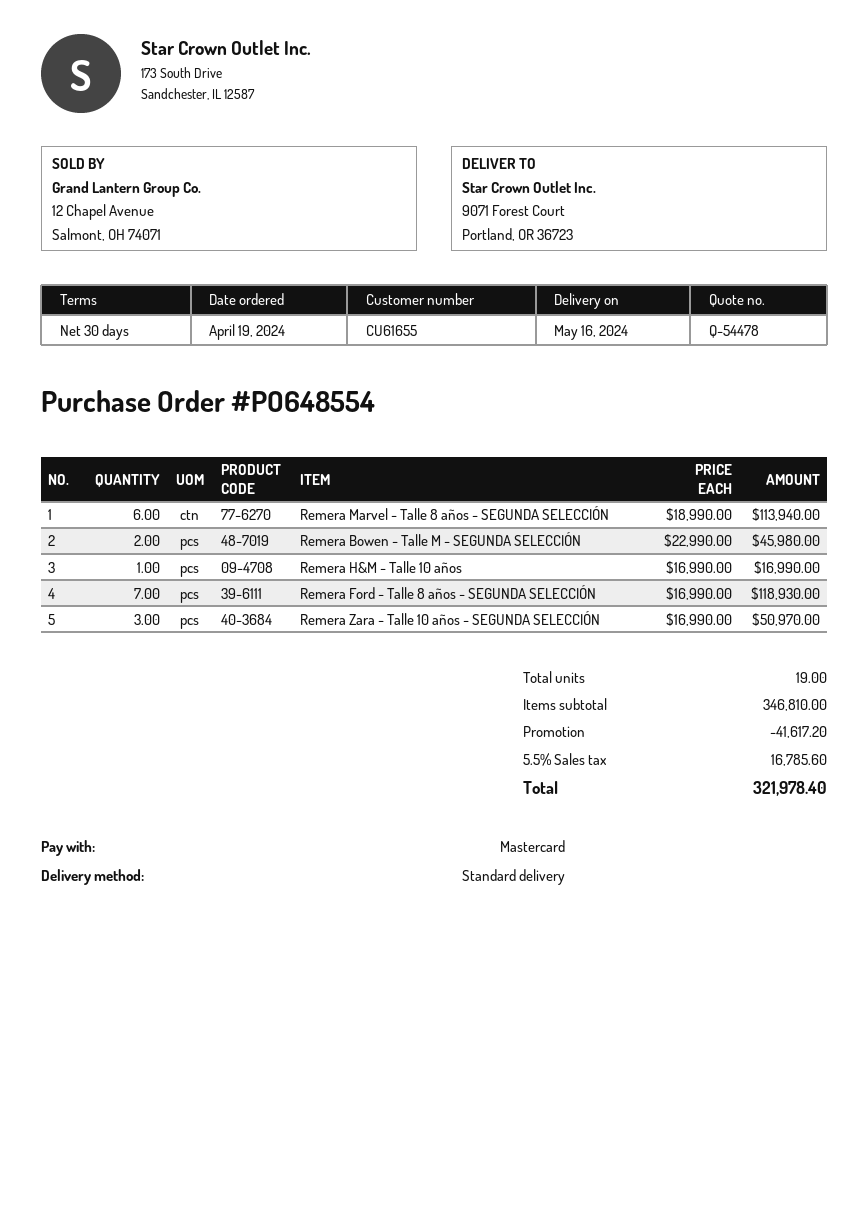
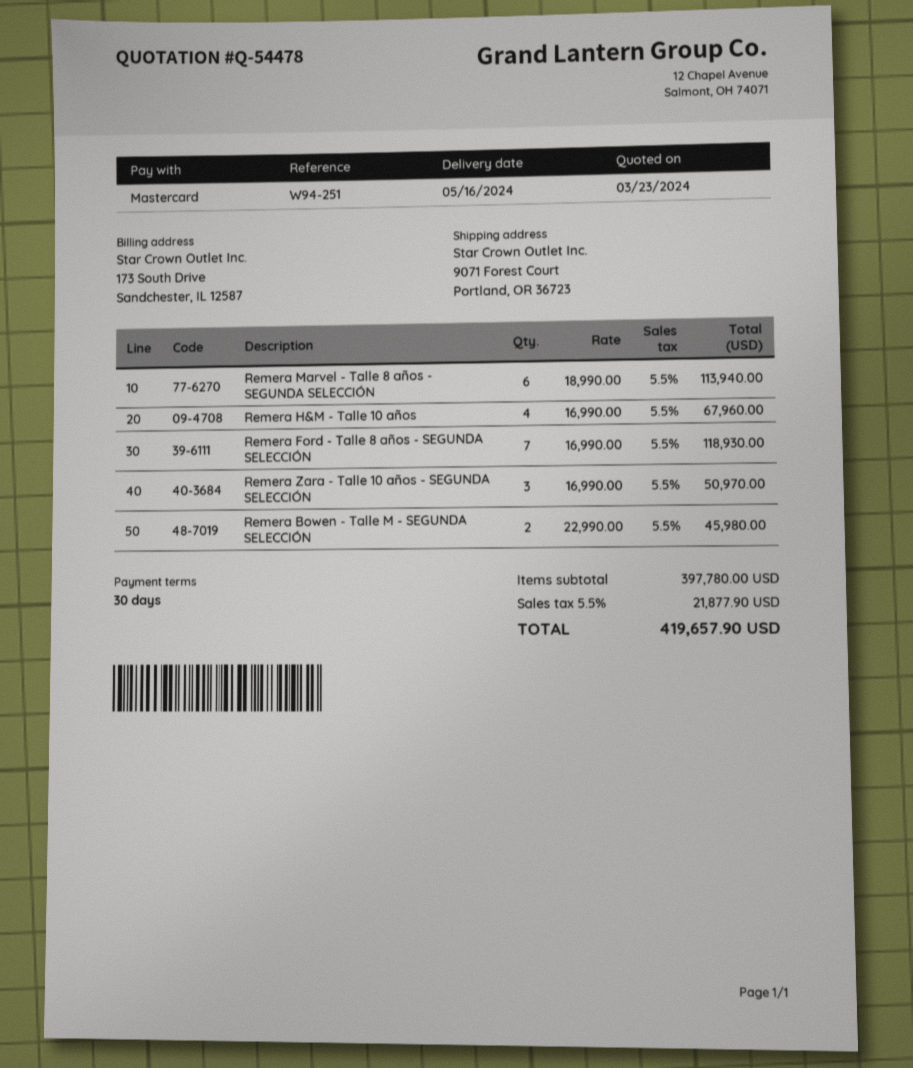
Remera H&M - Talle 10 años: 1 x 16990.00 = 16990.00 -> 4 x 16990.00 = 67960.00
subtotal: 346810.00 -> 397780.00
discount: 41617.20 -> none
tax: 5.5% = 16785.60 -> 5.5% = 21877.90
total: 321978.40 -> 419657.90

